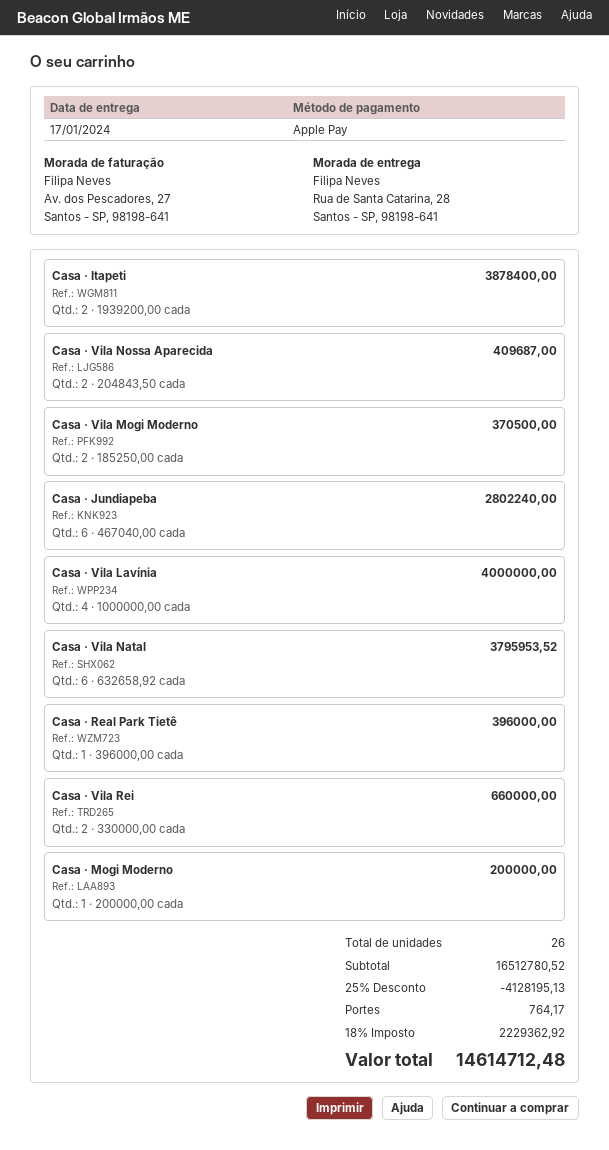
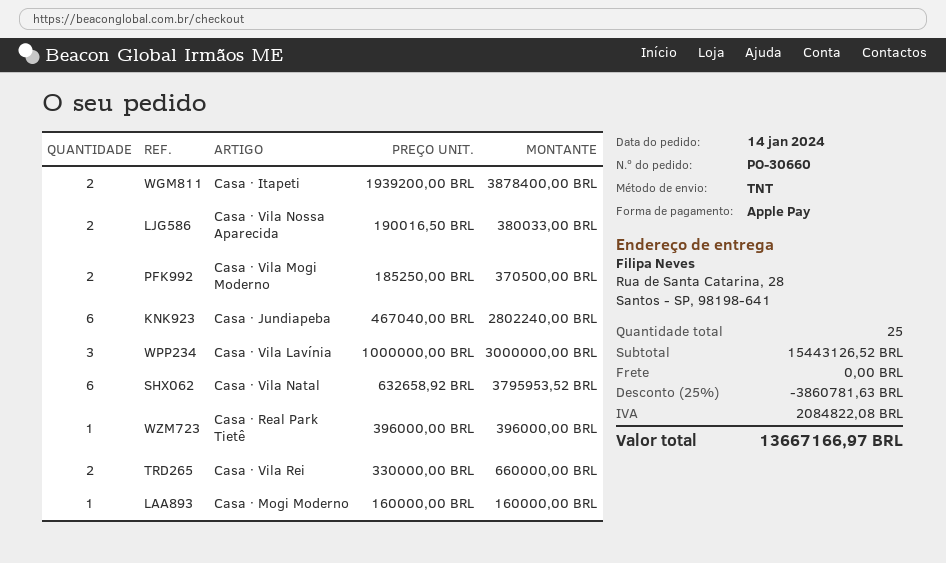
Casa · Vila Nossa Aparecida: 2 x 204843.50 = 409687.00 -> 2 x 190016.50 = 380033.00
Casa · Vila Lavínia: 4 x 1000000.00 = 4000000.00 -> 3 x 1000000.00 = 3000000.00
Casa · Mogi Moderno: 1 x 200000.00 = 200000.00 -> 1 x 160000.00 = 160000.00
total quantity: 26 -> 25
subtotal: 16512780.52 -> 15443126.52
discount: 25% = 4128195.13 -> 25% = 3860781.63
shipping: 764.17 -> 0.00
tax: 2229362.92 -> 2084822.08
total: 14614712.48 -> 13667166.97

